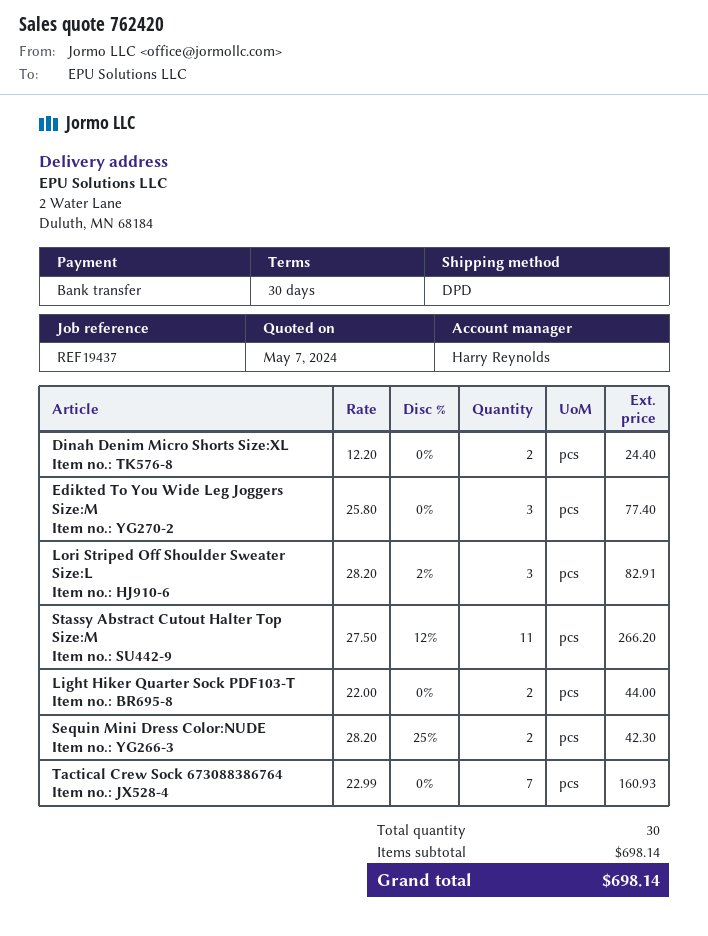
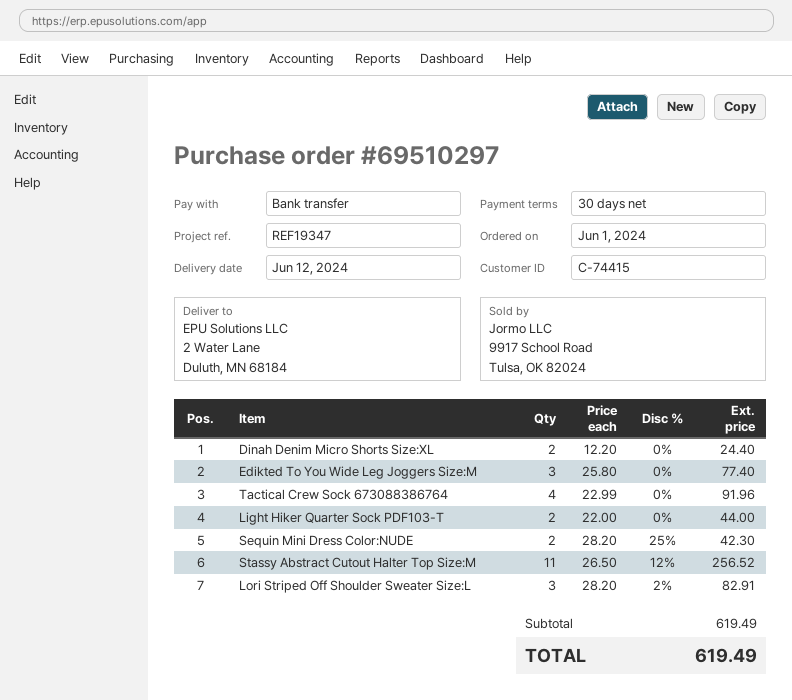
reference: REF19437 -> REF19347
Stassy Abstract Cutout Halter Top Size:M: 11 x 27.50 - 12% = 266.20 -> 11 x 26.50 - 12% = 256.52
Tactical Crew Sock 673088386764: 7 x 22.99 = 160.93 -> 4 x 22.99 = 91.96
subtotal: 698.14 -> 619.49
total: 698.14 -> 619.49

